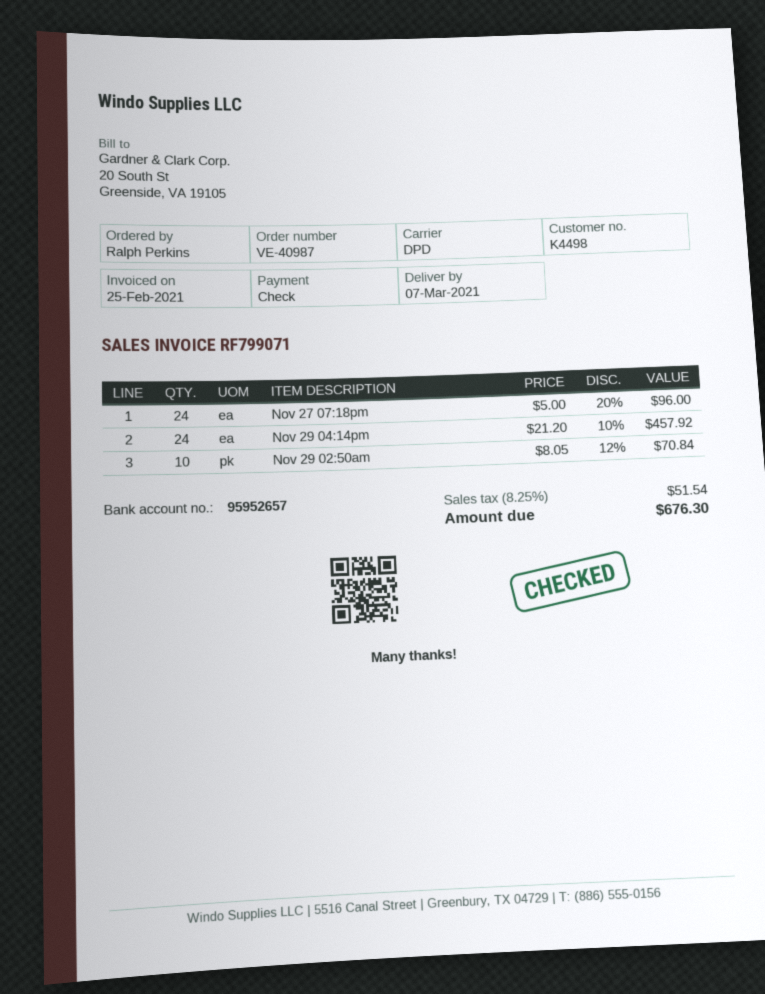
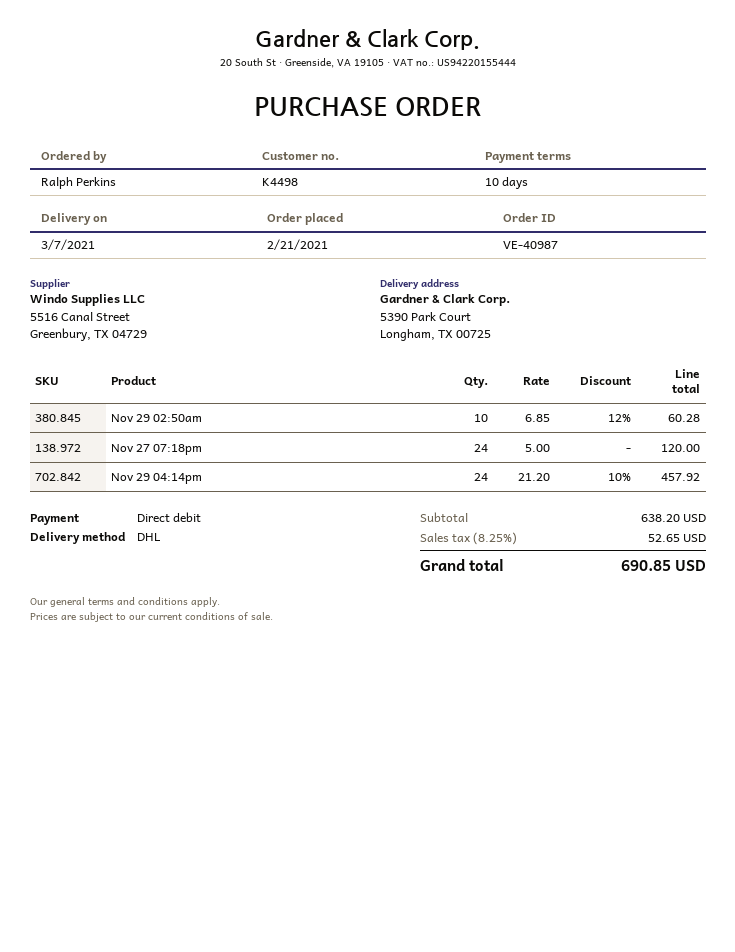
payment method: cheque -> direct debit
shipping method: DPD -> DHL
Nov 27 07:18pm: 24 x 5.00 - 20% = 96.00 -> 24 x 5.00 = 120.00
Nov 29 02:50am: 10 x 8.05 - 12% = 70.84 -> 10 x 6.85 - 12% = 60.28
tax: 8.25% = 51.54 -> 8.25% = 52.65
total: 676.30 -> 690.85

